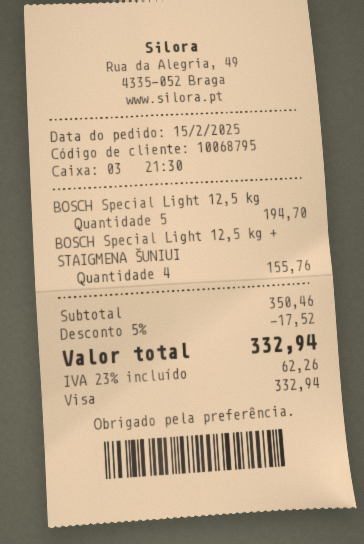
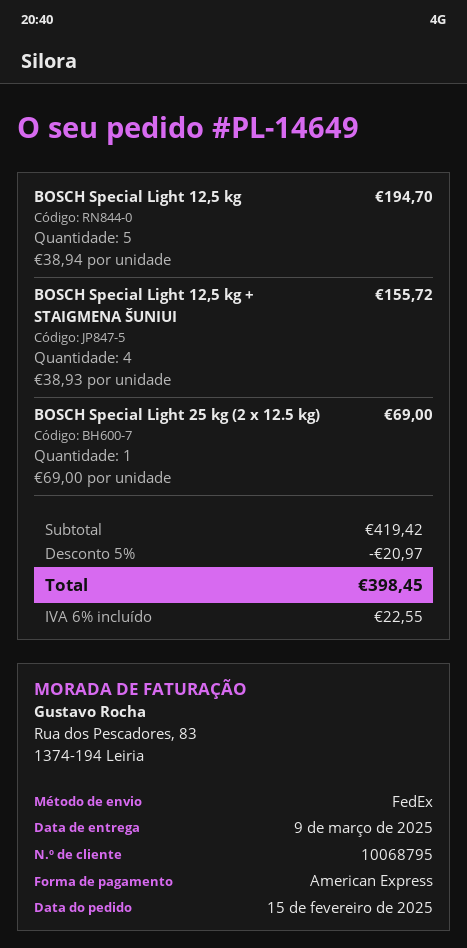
payment method: Visa -> American Express
BOSCH Special Light 12,5 kg + STAIGMENA ŠUNIUI: 4 for 155.76 -> 4 for 155.72
BOSCH Special Light 25 kg (2 x 12.5 kg): none -> 1 for 69.00
subtotal: 350.46 -> 419.42
discount: 5% = 17.52 -> 5% = 20.97
tax: 23% = 62.26 -> 6% = 22.55
total: 332.94 -> 398.45

